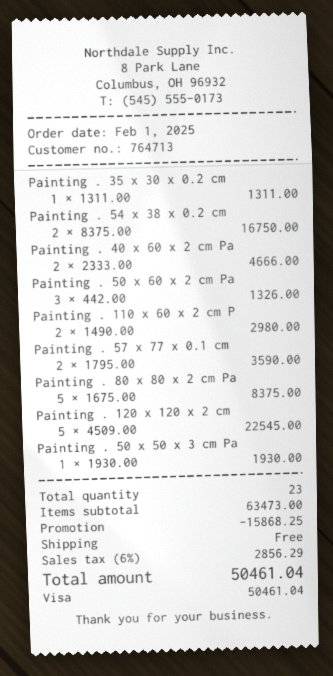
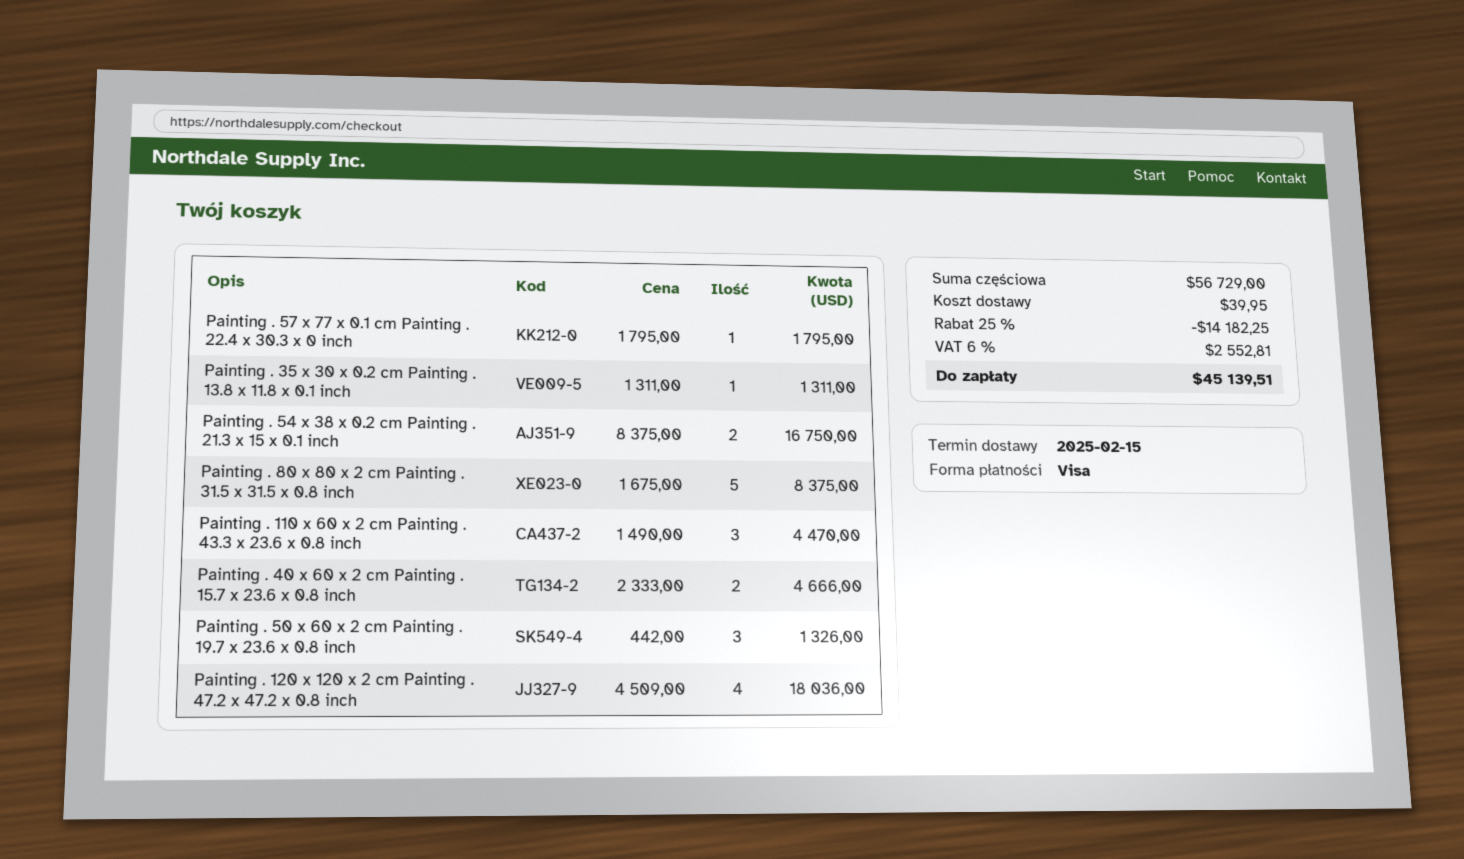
Painting . 110 x 60 x 2 cm P: 2 x 1490.00 = 2980.00 -> 3 x 1490.00 = 4470.00
Painting . 57 x 77 x 0.1 cm: 2 x 1795.00 = 3590.00 -> 1 x 1795.00 = 1795.00
Painting . 120 x 120 x 2 cm: 5 x 4509.00 = 22545.00 -> 4 x 4509.00 = 18036.00
Painting . 50 x 50 x 3 cm Pa: 1 x 1930.00 = 1930.00 -> none
subtotal: 63473.00 -> 56729.00
discount: 15868.25 -> 14182.25
shipping: 0.00 -> 39.95
tax: 6% = 2856.29 -> 6% = 2552.81
total: 50461.04 -> 45139.51

